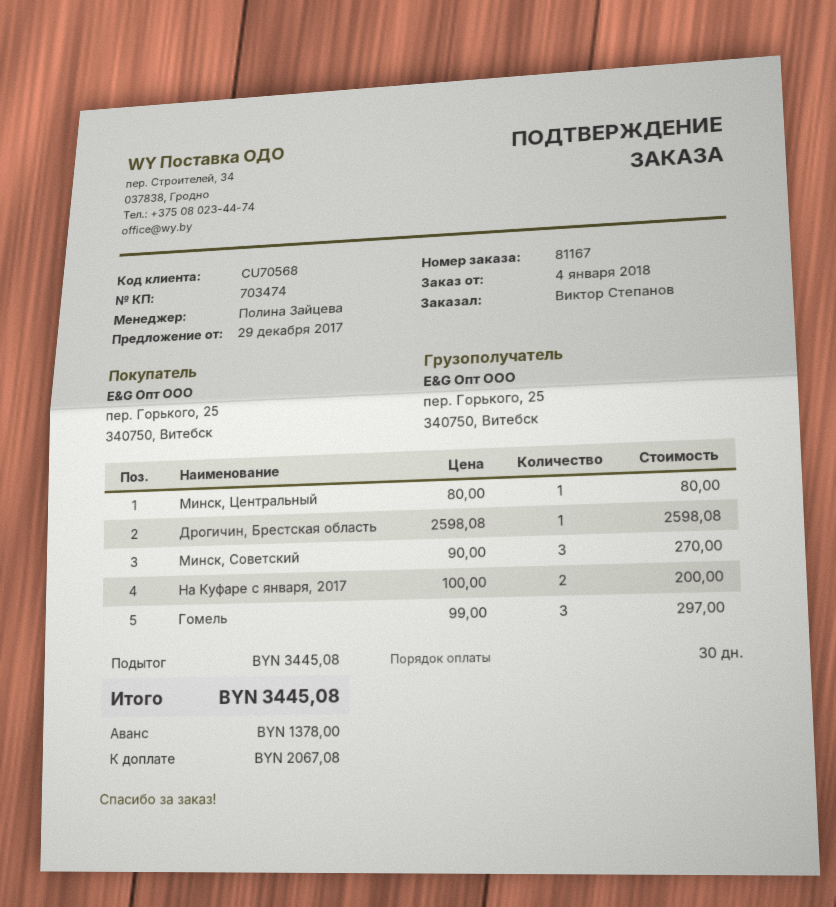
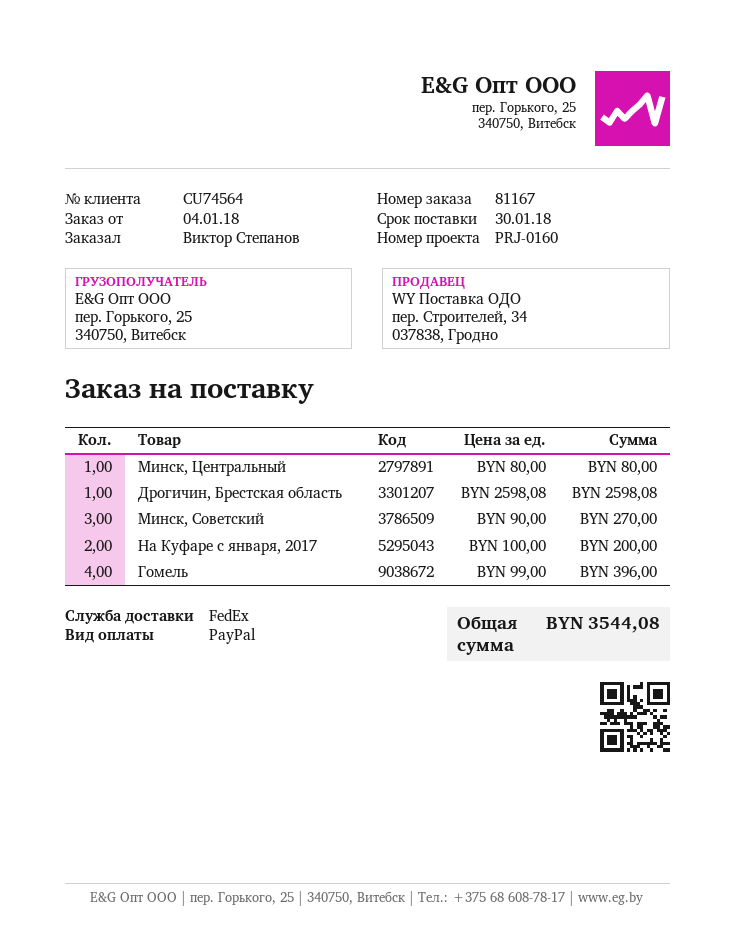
customer number: CU70568 -> CU74564
Гомель: 3 x 99.00 = 297.00 -> 4 x 99.00 = 396.00
total: 3445.08 -> 3544.08

